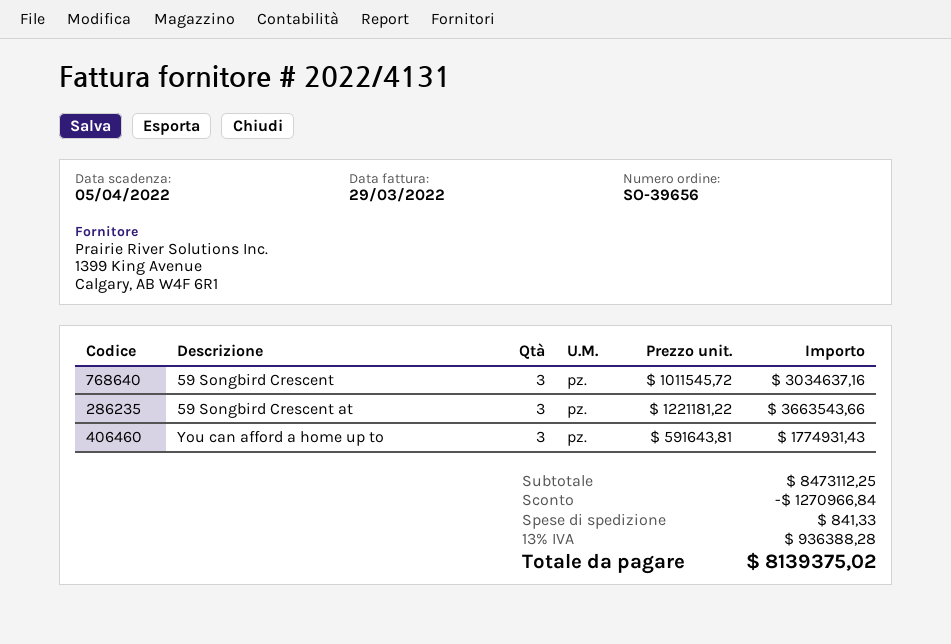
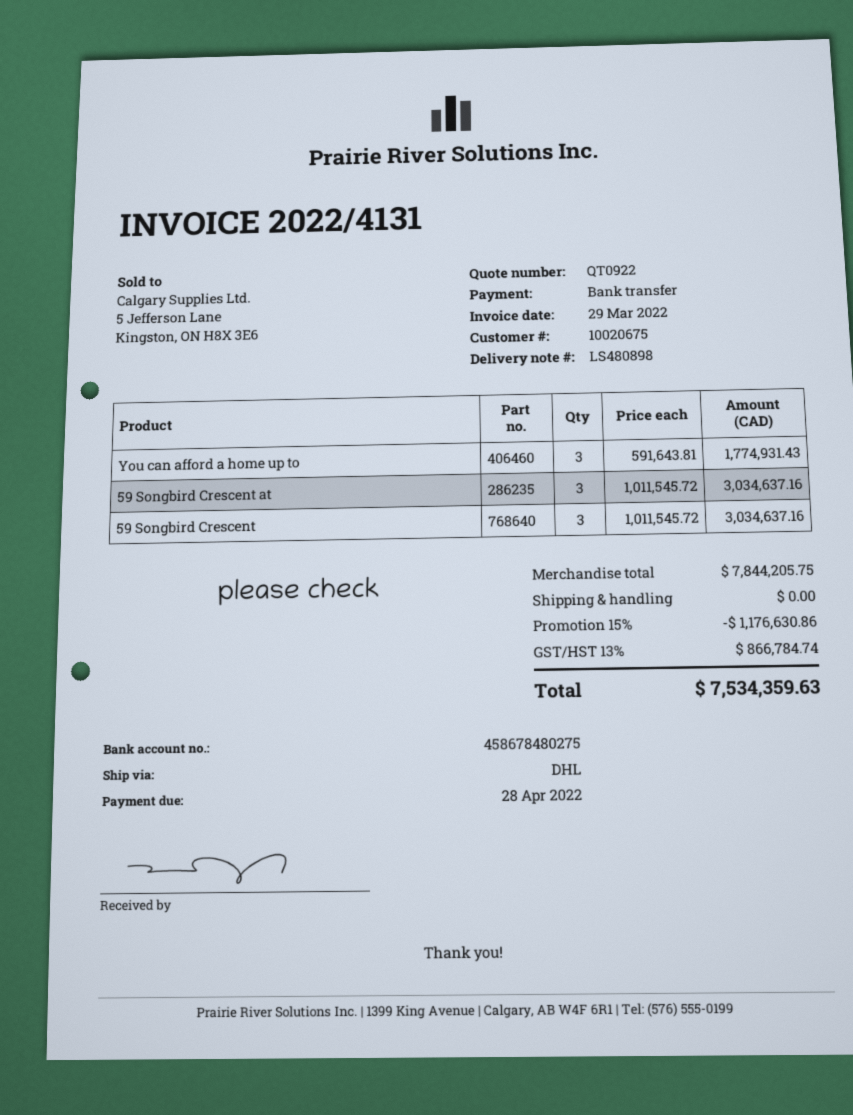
due date: 2022-04-05 -> 2022-04-28
59 Songbird Crescent at: 3 x 1221181.22 = 3663543.66 -> 3 x 1011545.72 = 3034637.16
subtotal: 8473112.25 -> 7844205.75
discount: 1270966.84 -> 1176630.86
shipping: 841.33 -> 0.00
tax: 13% = 936388.28 -> 13% = 866784.74
total: 8139375.02 -> 7534359.63

